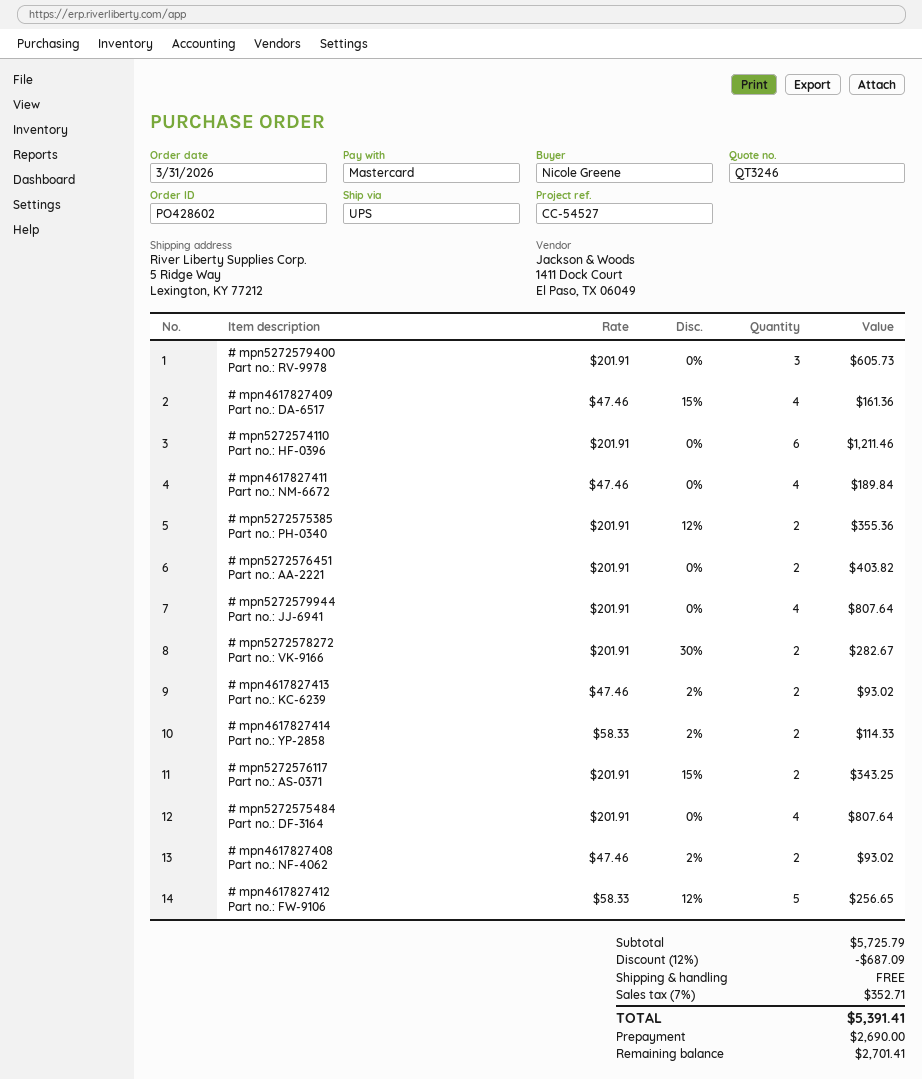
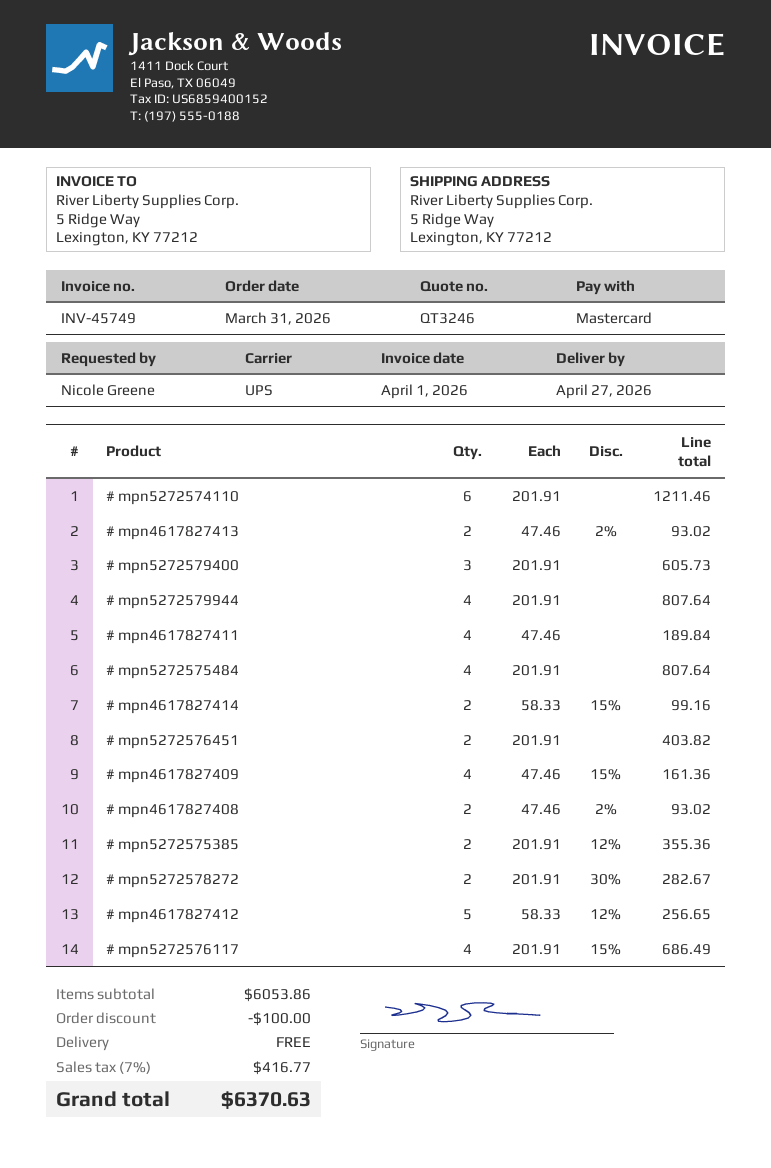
# mpn4617827414: 2 x 58.33 - 2% = 114.33 -> 2 x 58.33 - 15% = 99.16
# mpn5272576117: 2 x 201.91 - 15% = 343.25 -> 4 x 201.91 - 15% = 686.49
subtotal: 5725.79 -> 6053.86
discount: 687.09 -> 100.00
tax: 7% = 352.71 -> 7% = 416.77
total: 5391.41 -> 6370.63

